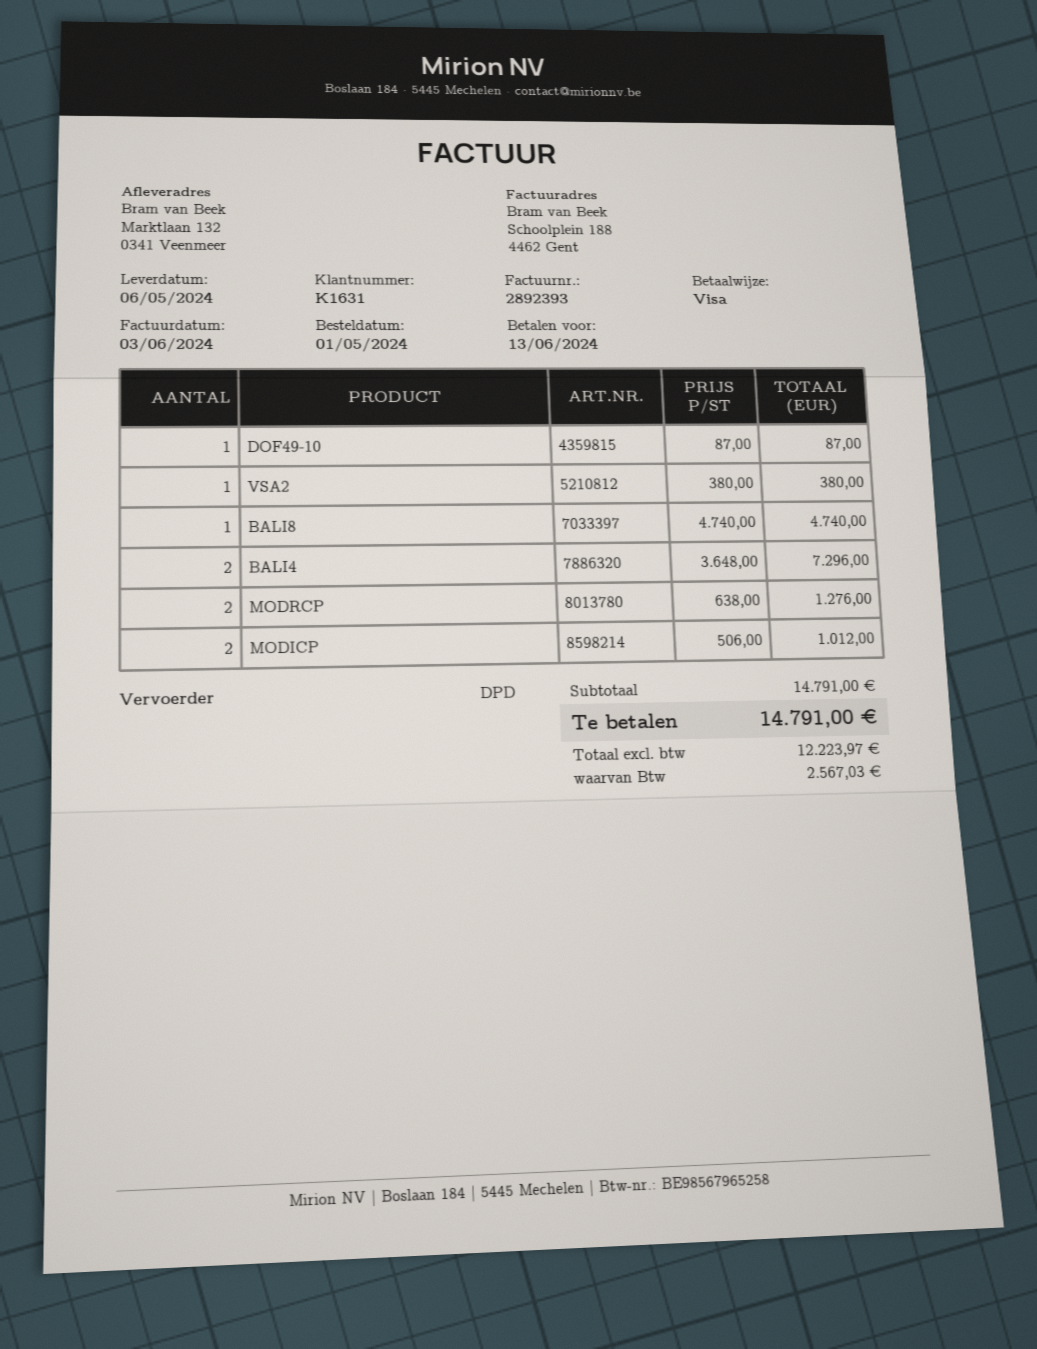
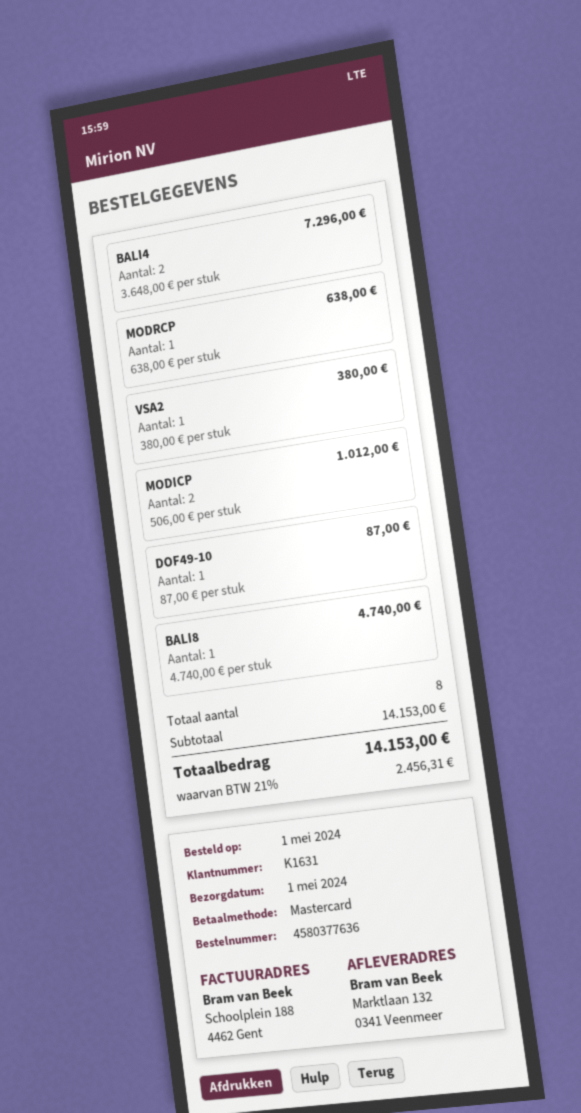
delivery date: 2024-05-06 -> 2024-05-01
payment method: Visa -> Mastercard
MODRCP: 2 x 638.00 = 1276.00 -> 1 x 638.00 = 638.00
subtotal: 14791.00 -> 14153.00
tax: 2567.03 -> 2456.31
total: 14791.00 -> 14153.00

